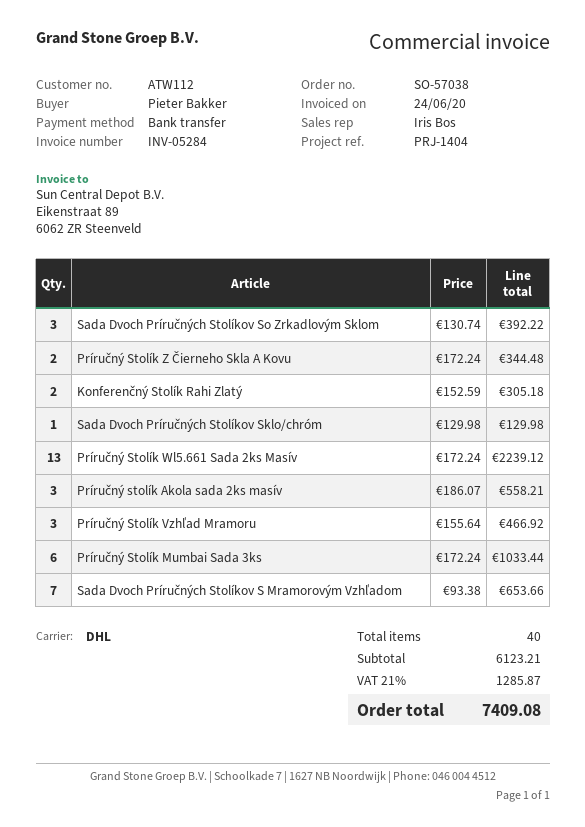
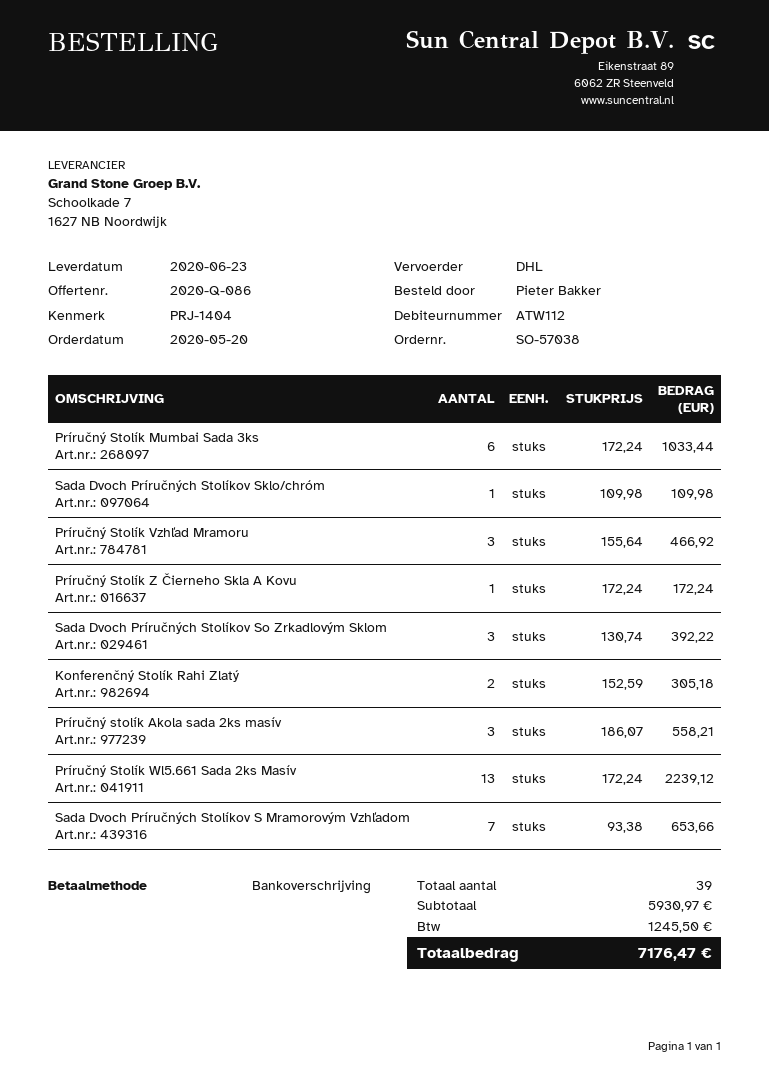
Príručný Stolík Z Čierneho Skla A Kovu: 2 x 172.24 = 344.48 -> 1 x 172.24 = 172.24
Sada Dvoch Príručných Stolíkov Sklo/chróm: 1 x 129.98 = 129.98 -> 1 x 109.98 = 109.98
total quantity: 40 -> 39
subtotal: 6123.21 -> 5930.97
tax: 1285.87 -> 1245.50
total: 7409.08 -> 7176.47

